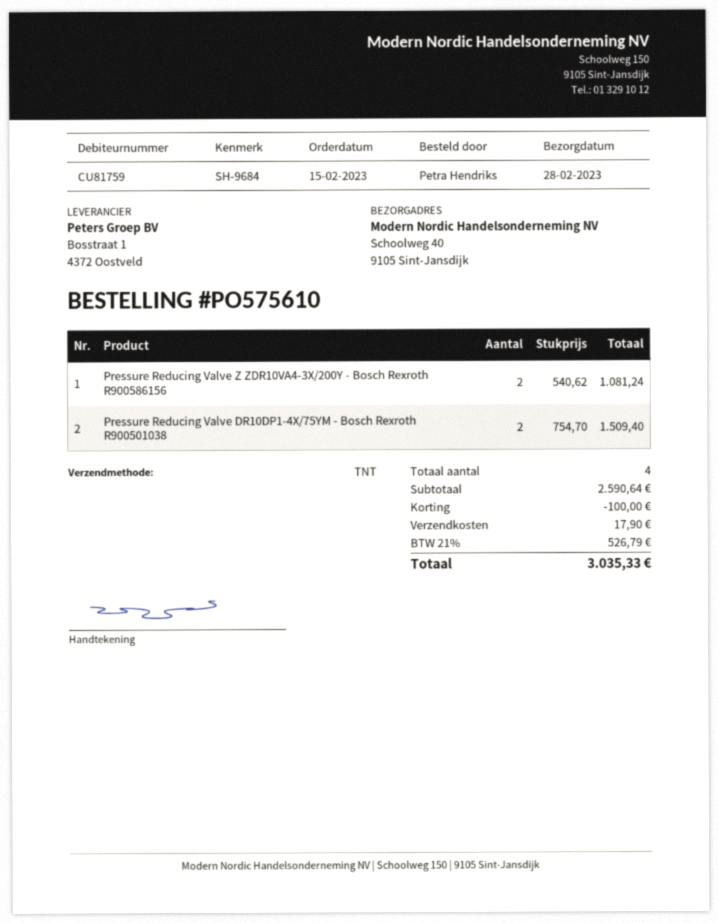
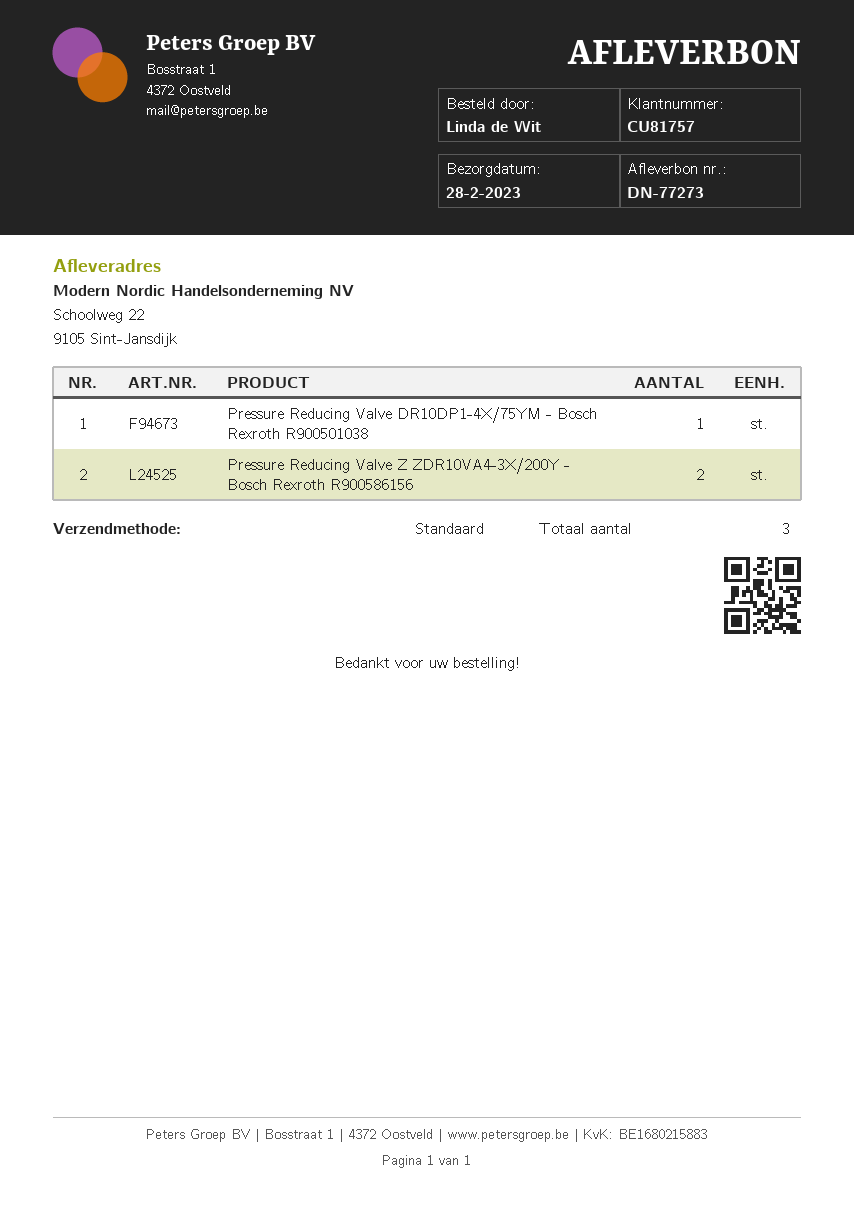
customer number: CU81759 -> CU81757
ordered by: Petra Hendriks -> Linda de Wit
shipping method: TNT -> standard
ship to: Schoolweg 40, 9105 Sint-Jansdijk -> Schoolweg 22, 9105 Sint-Jansdijk
Pressure Reducing Valve DR10DP1-4X/75YM - Bosch Rexroth R900501038: 2 -> 1
total quantity: 4 -> 3

